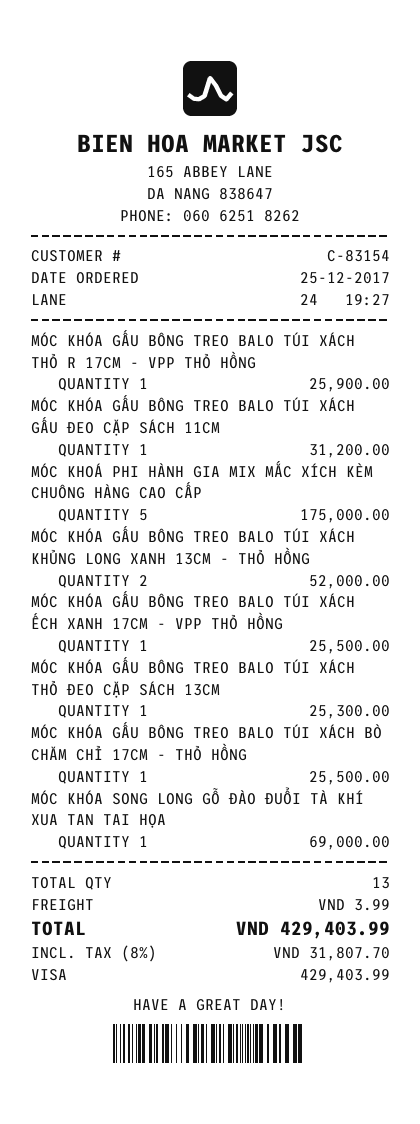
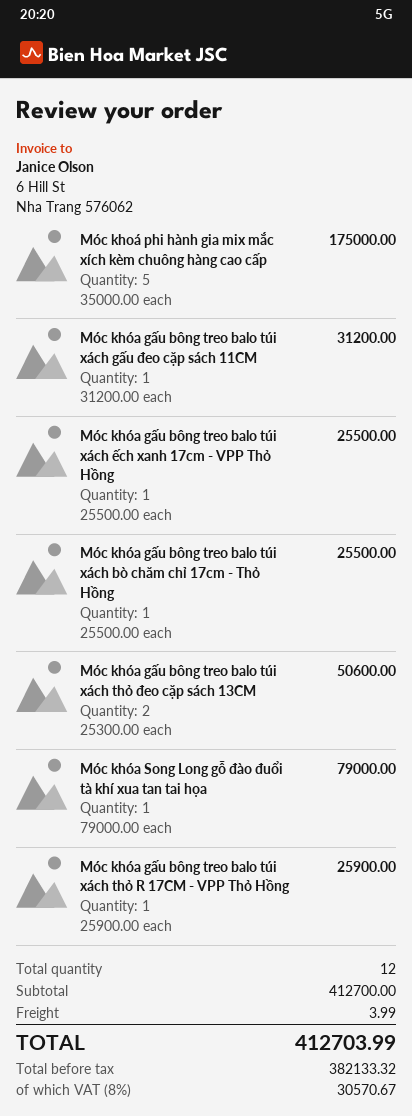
MÓC KHÓA GẤU BÔNG TREO BALO TÚI XÁCH KHỦNG LONG XANH 13CM - THỎ HỒNG: 2 for 52000.00 -> none
MÓC KHÓA GẤU BÔNG TREO BALO TÚI XÁCH THỎ ĐEO CẶP SÁCH 13CM: 1 for 25300.00 -> 2 for 50600.00
MÓC KHÓA SONG LONG GỖ ĐÀO ĐUỔI TÀ KHÍ XUA TAN TAI HỌA: 1 for 69000.00 -> 1 for 79000.00
total quantity: 13 -> 12
tax: 8% = 31807.70 -> 8% = 30570.67
total: 429403.99 -> 412703.99

